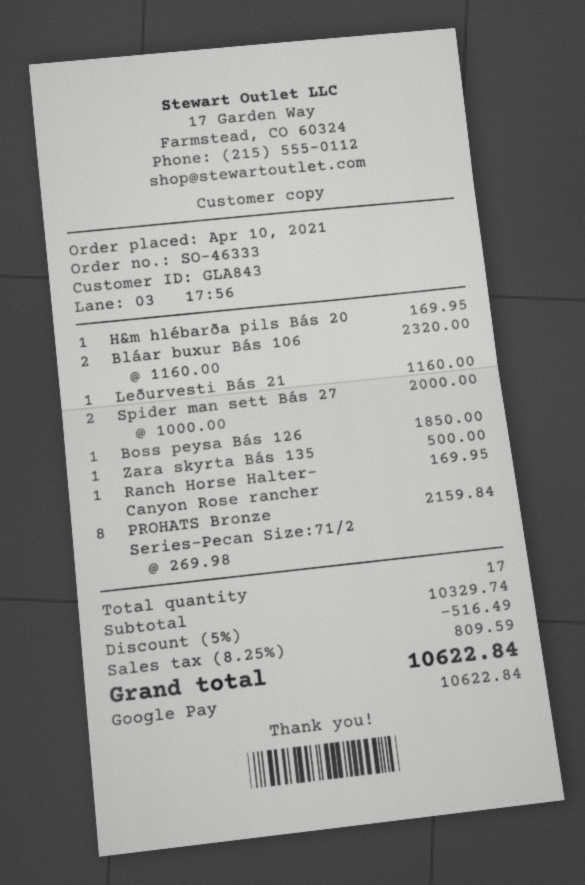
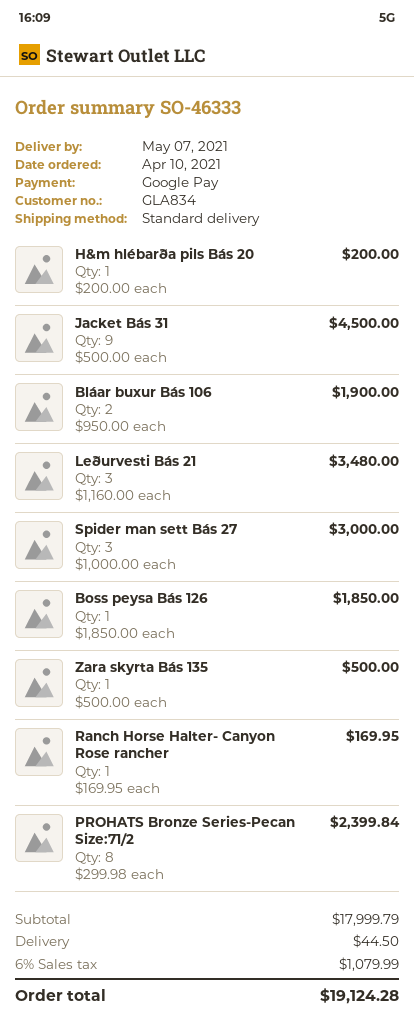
customer number: GLA843 -> GLA834
H&m hlébarða pils Bás 20: 1 x 169.95 = 169.95 -> 1 x 200.00 = 200.00
Bláar buxur Bás 106: 2 x 1160.00 = 2320.00 -> 2 x 950.00 = 1900.00
Leðurvesti Bás 21: 1 x 1160.00 = 1160.00 -> 3 x 1160.00 = 3480.00
Spider man sett Bás 27: 2 x 1000.00 = 2000.00 -> 3 x 1000.00 = 3000.00
PROHATS Bronze Series-Pecan Size:71/2: 8 x 269.98 = 2159.84 -> 8 x 299.98 = 2399.84
Jacket Bás 31: none -> 9 x 500.00 = 4500.00
subtotal: 10329.74 -> 17999.79
discount: 5% = 516.49 -> none
shipping: none -> 44.50
tax: 8.25% = 809.59 -> 6% = 1079.99
total: 10622.84 -> 19124.28

